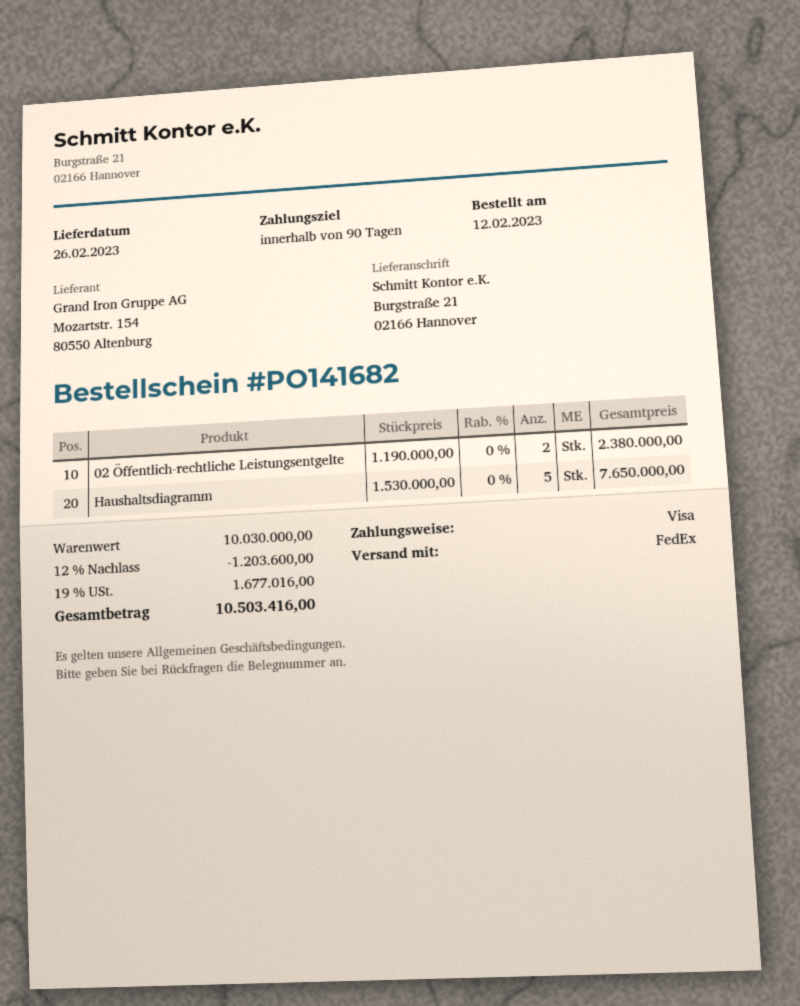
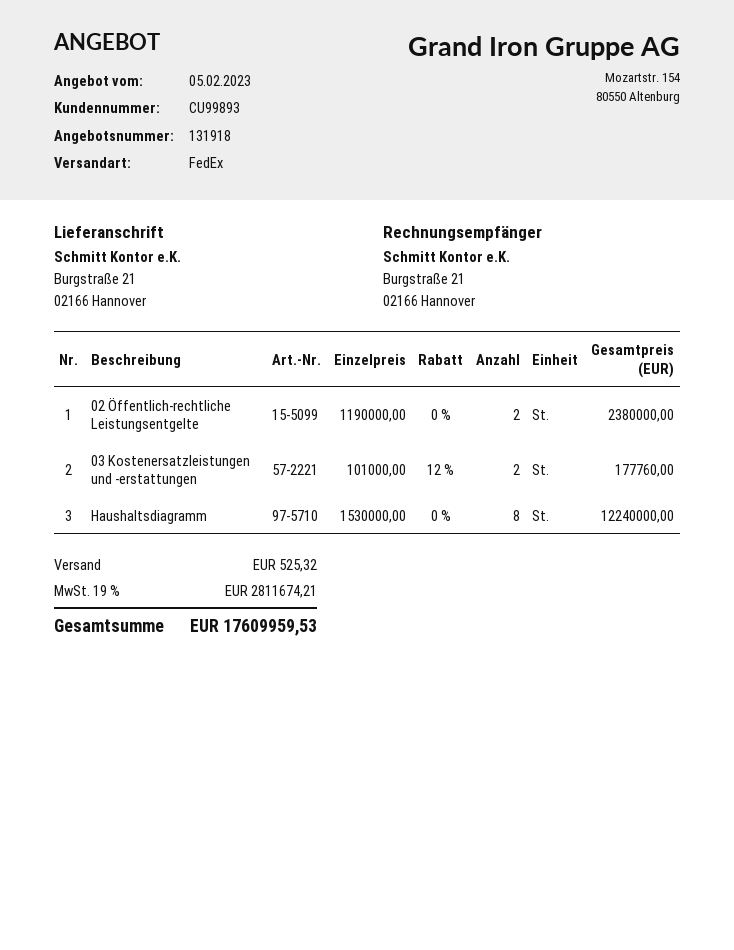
Haushaltsdiagramm: 5 x 1530000.00 = 7650000.00 -> 8 x 1530000.00 = 12240000.00
03 Kostenersatzleistungen und -erstattungen: none -> 2 x 101000.00 - 12% = 177760.00
discount: 12% = 1203600.00 -> none
shipping: none -> 525.32
tax: 19% = 1677016.00 -> 19% = 2811674.21
total: 10503416.00 -> 17609959.53

